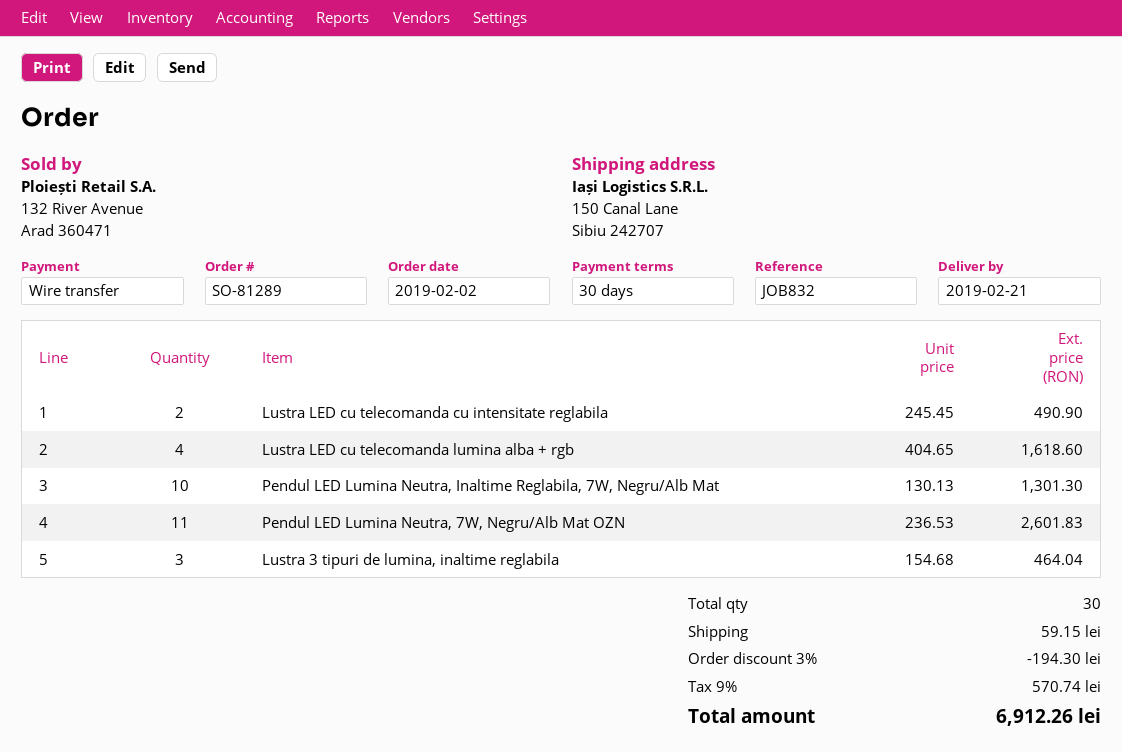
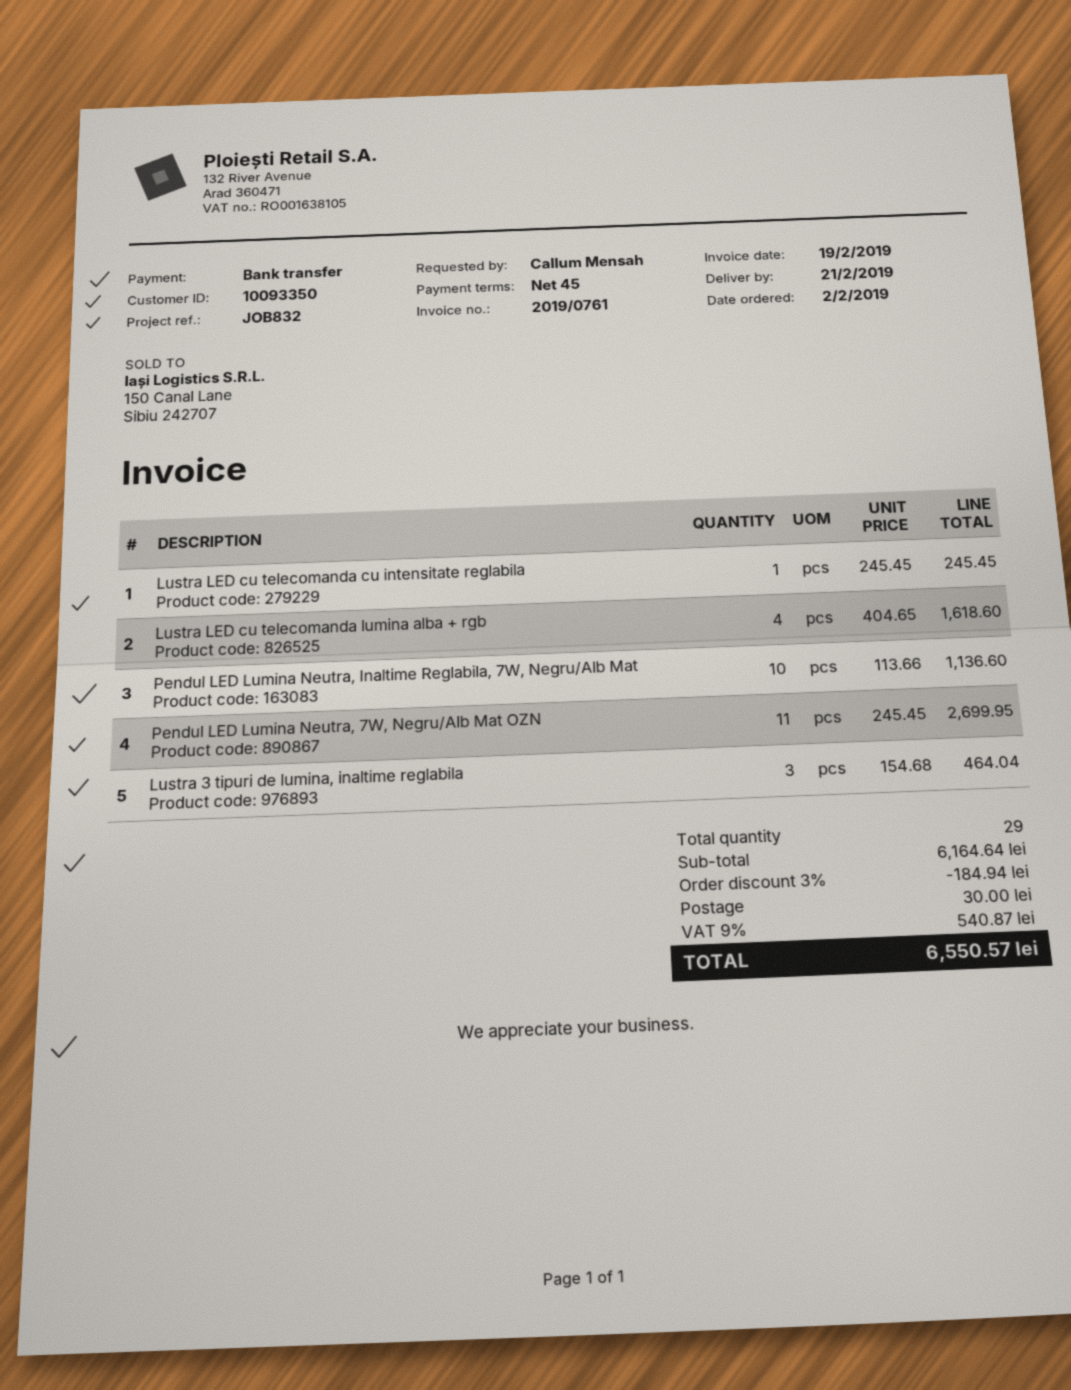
payment terms: 30 days -> 45 days
Lustra LED cu telecomanda cu intensitate reglabila: 2 x 245.45 = 490.90 -> 1 x 245.45 = 245.45
Pendul LED Lumina Neutra, Inaltime Reglabila, 7W, Negru/Alb Mat: 10 x 130.13 = 1301.30 -> 10 x 113.66 = 1136.60
Pendul LED Lumina Neutra, 7W, Negru/Alb Mat OZN: 11 x 236.53 = 2601.83 -> 11 x 245.45 = 2699.95
total quantity: 30 -> 29
discount: 3% = 194.30 -> 3% = 184.94
shipping: 59.15 -> 30.00
tax: 9% = 570.74 -> 9% = 540.87
total: 6912.26 -> 6550.57

